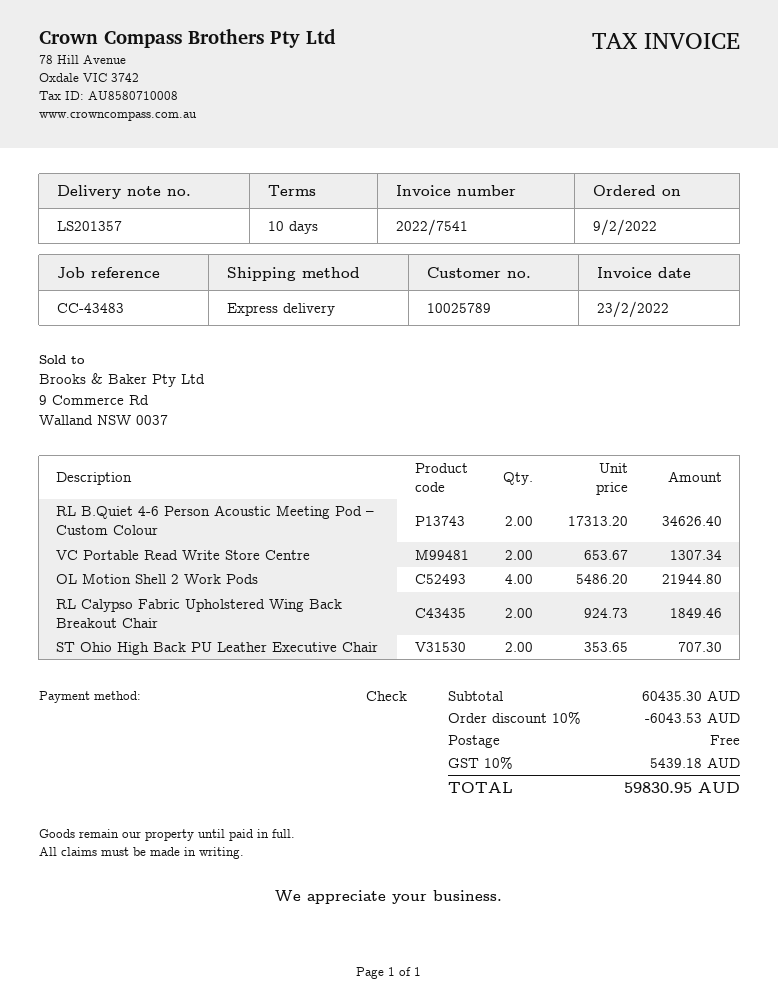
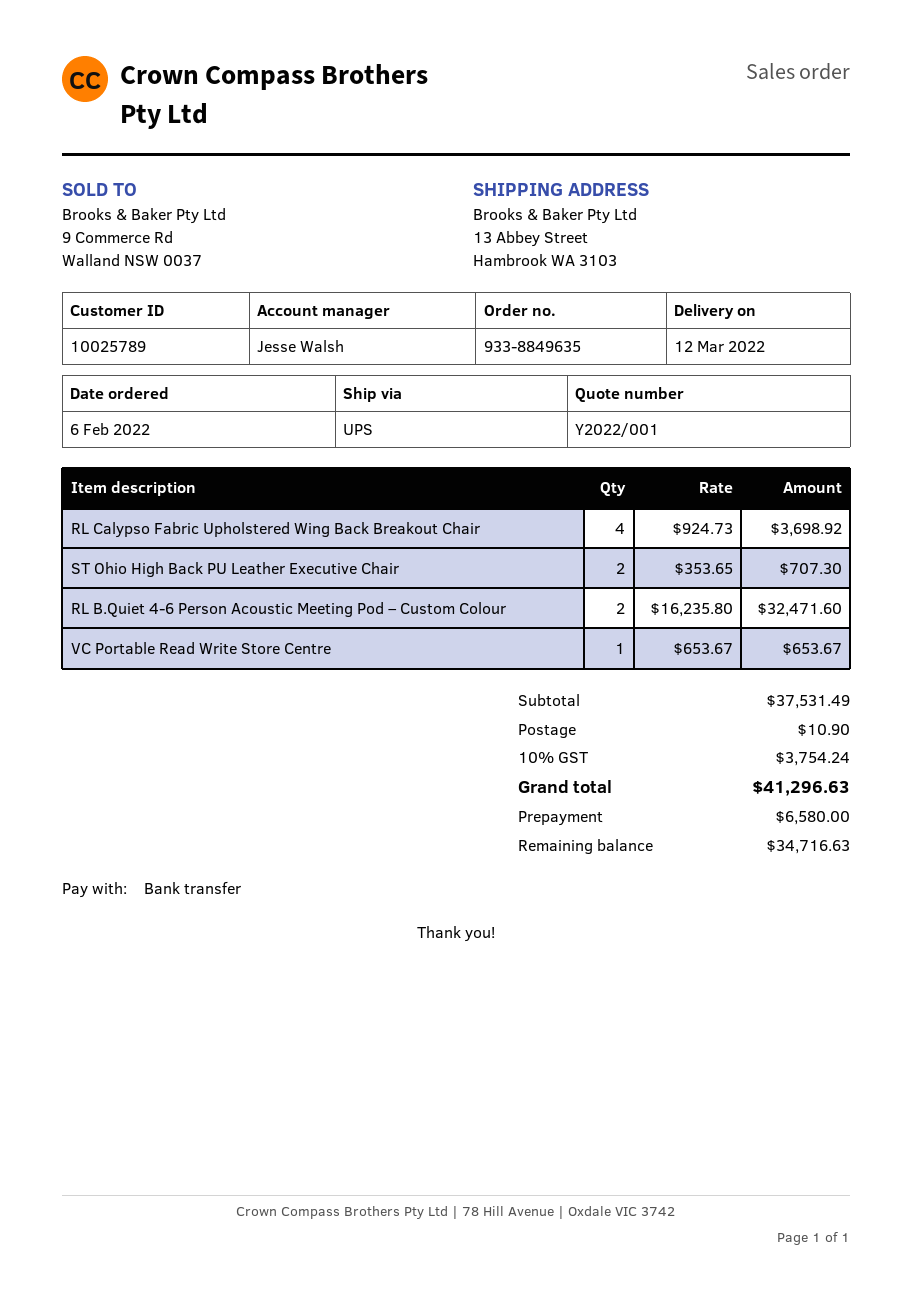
order date: 2022-02-09 -> 2022-02-06
payment method: cheque -> bank transfer
shipping method: express -> UPS
RL B.Quiet 4-6 Person Acoustic Meeting Pod – Custom Colour: 2 x 17313.20 = 34626.40 -> 2 x 16235.80 = 32471.60
VC Portable Read Write Store Centre: 2 x 653.67 = 1307.34 -> 1 x 653.67 = 653.67
OL Motion Shell 2 Work Pods: 4 x 5486.20 = 21944.80 -> none
RL Calypso Fabric Upholstered Wing Back Breakout Chair: 2 x 924.73 = 1849.46 -> 4 x 924.73 = 3698.92
subtotal: 60435.30 -> 37531.49
discount: 10% = 6043.53 -> none
shipping: 0.00 -> 10.90
tax: 10% = 5439.18 -> 10% = 3754.24
total: 59830.95 -> 41296.63

